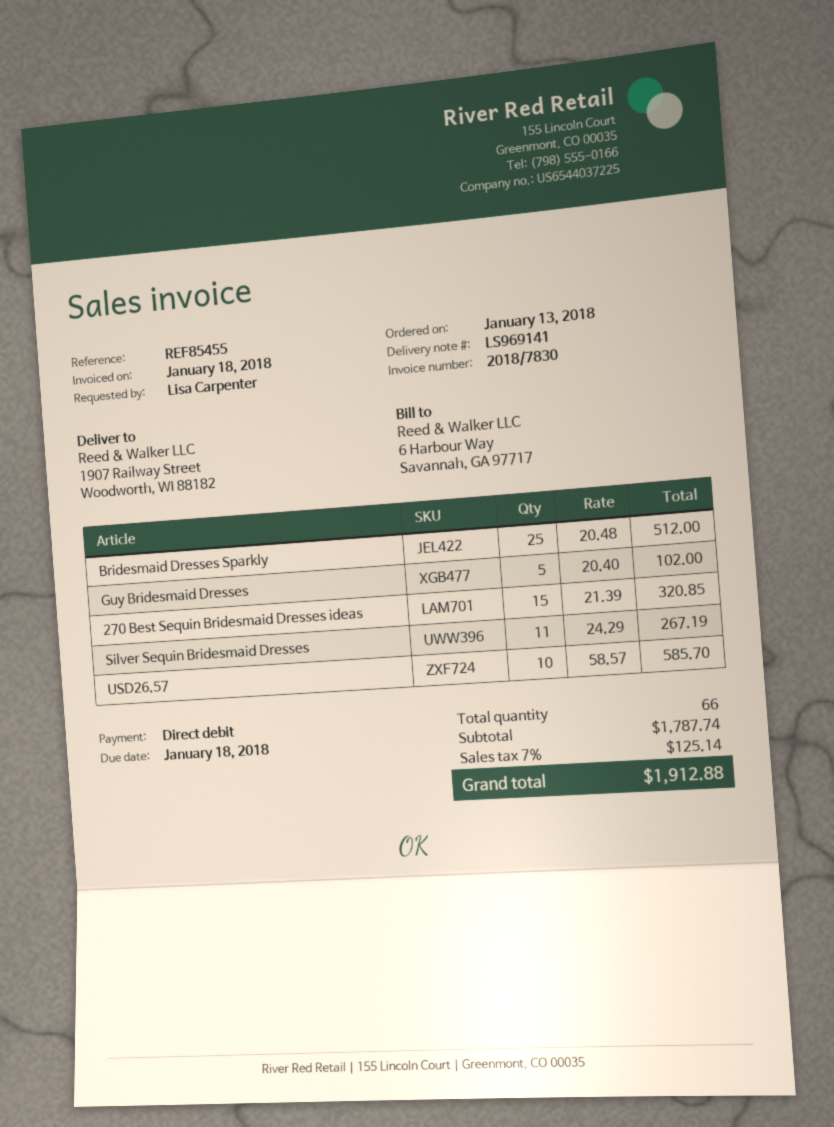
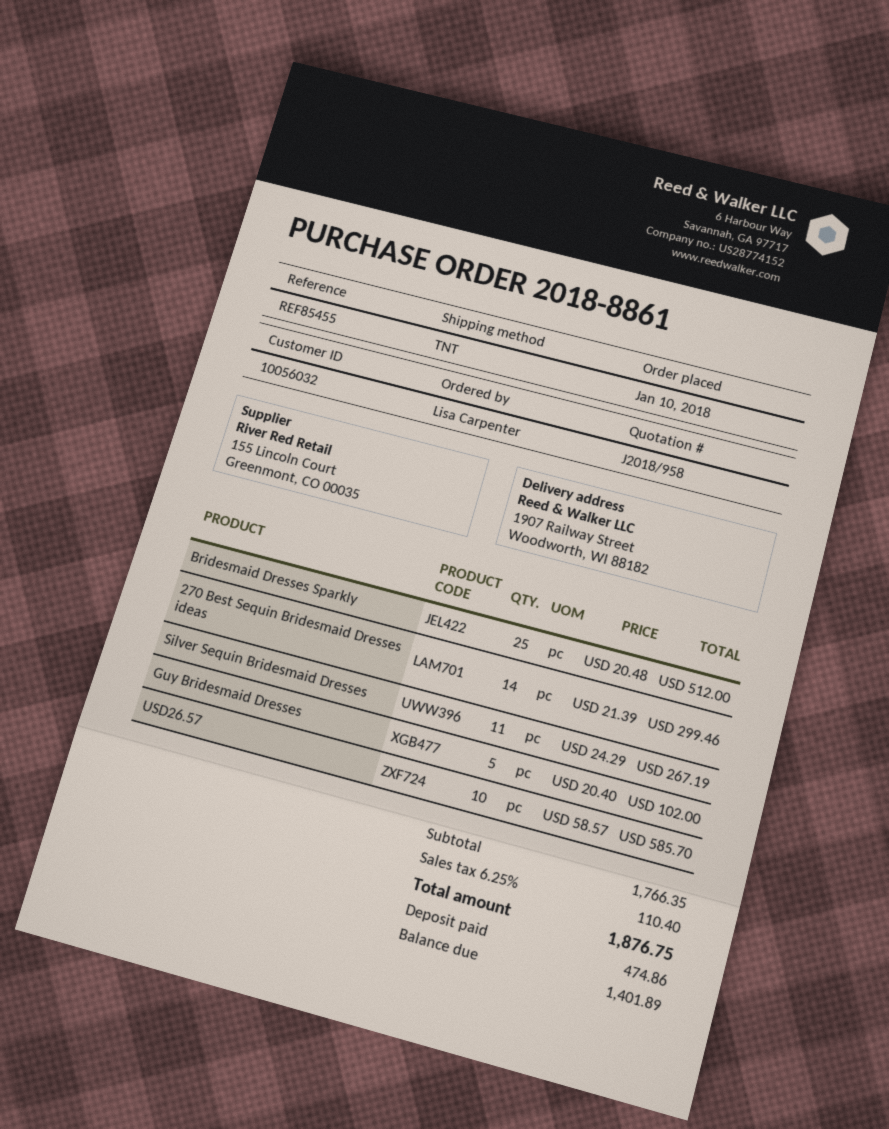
order date: 2018-01-13 -> 2018-01-10
270 Best Sequin Bridesmaid Dresses ideas: 15 x 21.39 = 320.85 -> 14 x 21.39 = 299.46
subtotal: 1787.74 -> 1766.35
tax: 7% = 125.14 -> 6.25% = 110.40
total: 1912.88 -> 1876.75

